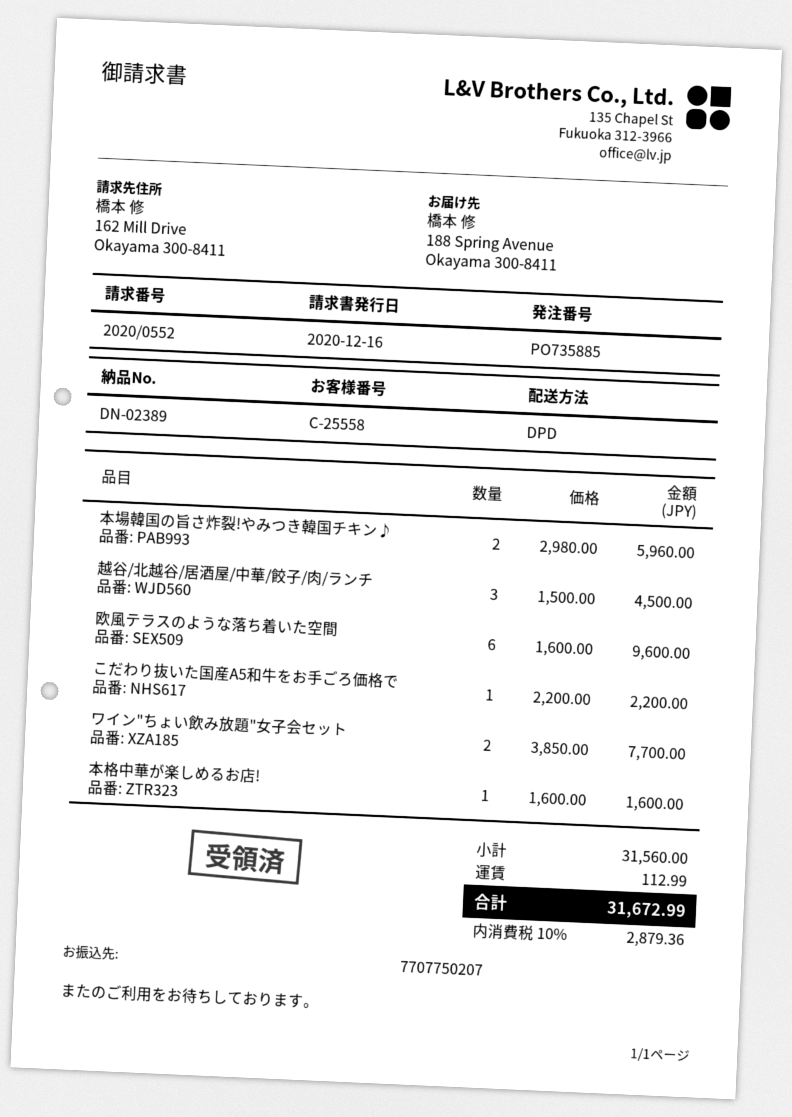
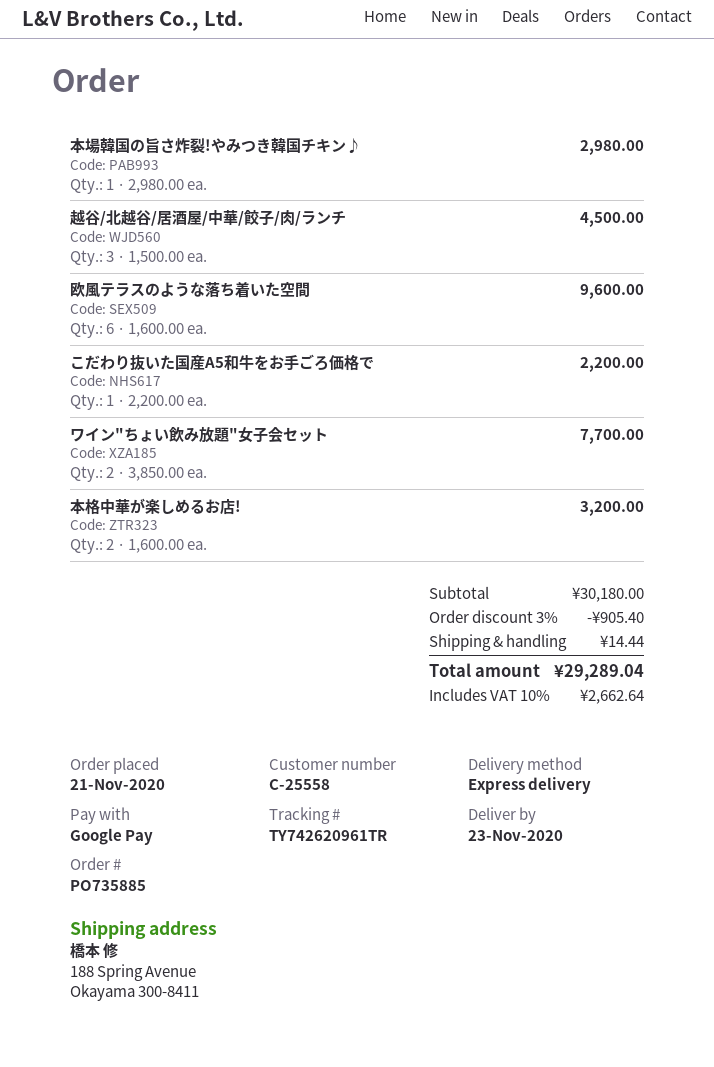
shipping method: DPD -> express
本場韓国の旨さ炸裂!やみつき韓国チキン♪: 2 x 2980.00 = 5960.00 -> 1 x 2980.00 = 2980.00
本格中華が楽しめるお店!: 1 x 1600.00 = 1600.00 -> 2 x 1600.00 = 3200.00
subtotal: 31560.00 -> 30180.00
discount: none -> 3% = 905.40
shipping: 112.99 -> 14.44
tax: 10% = 2879.36 -> 10% = 2662.64
total: 31672.99 -> 29289.04

